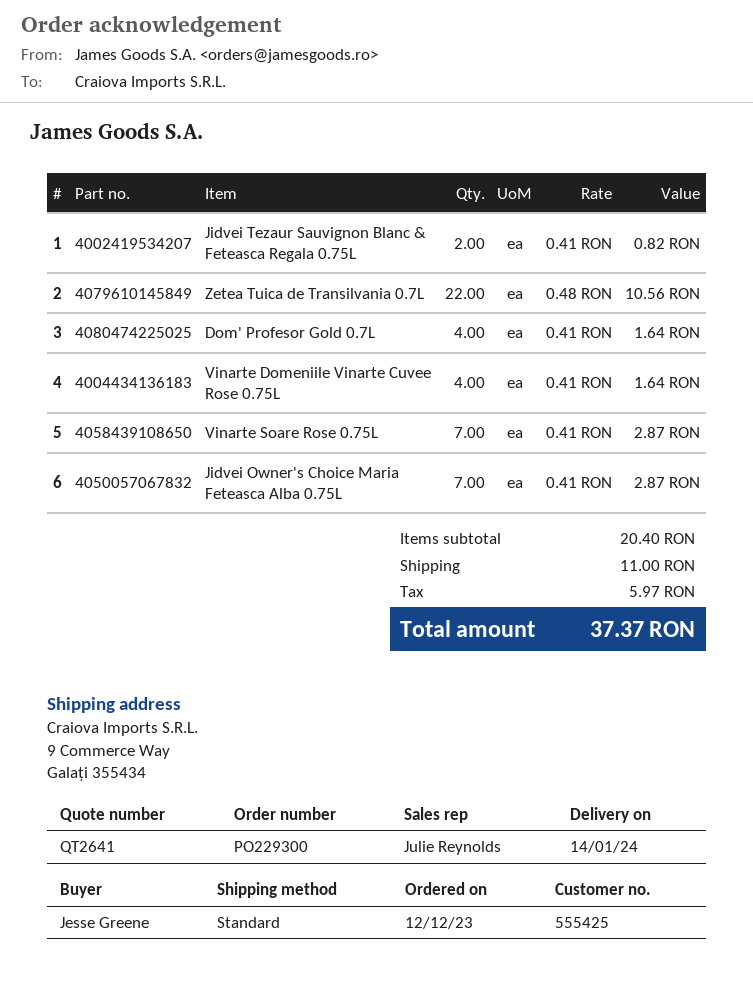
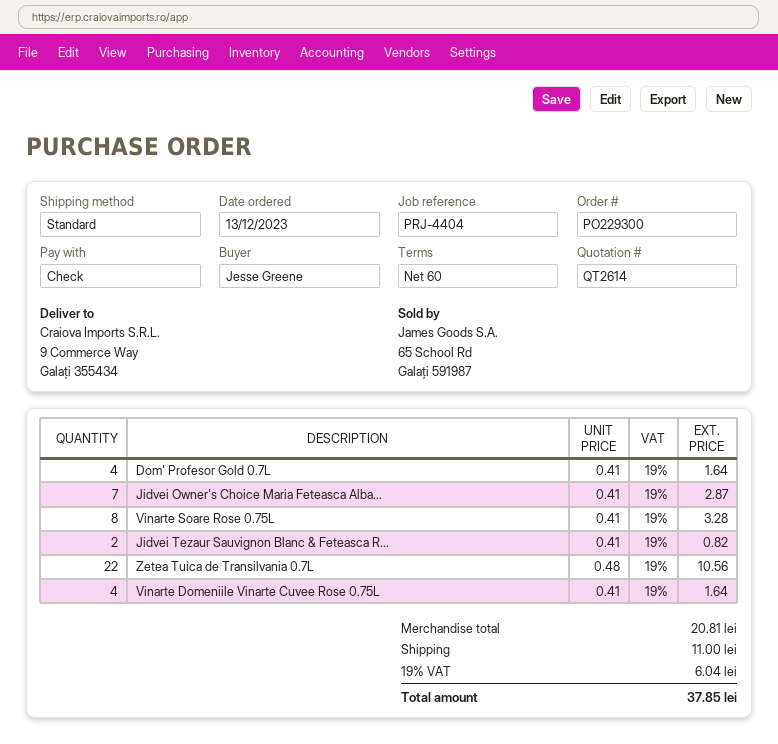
quote number: QT2641 -> QT2614
order date: 2023-12-12 -> 2023-12-13
Vinarte Soare Rose 0.75L: 7 x 0.41 = 2.87 -> 8 x 0.41 = 3.28
subtotal: 20.40 -> 20.81
tax: 5.97 -> 6.04
total: 37.37 -> 37.85

